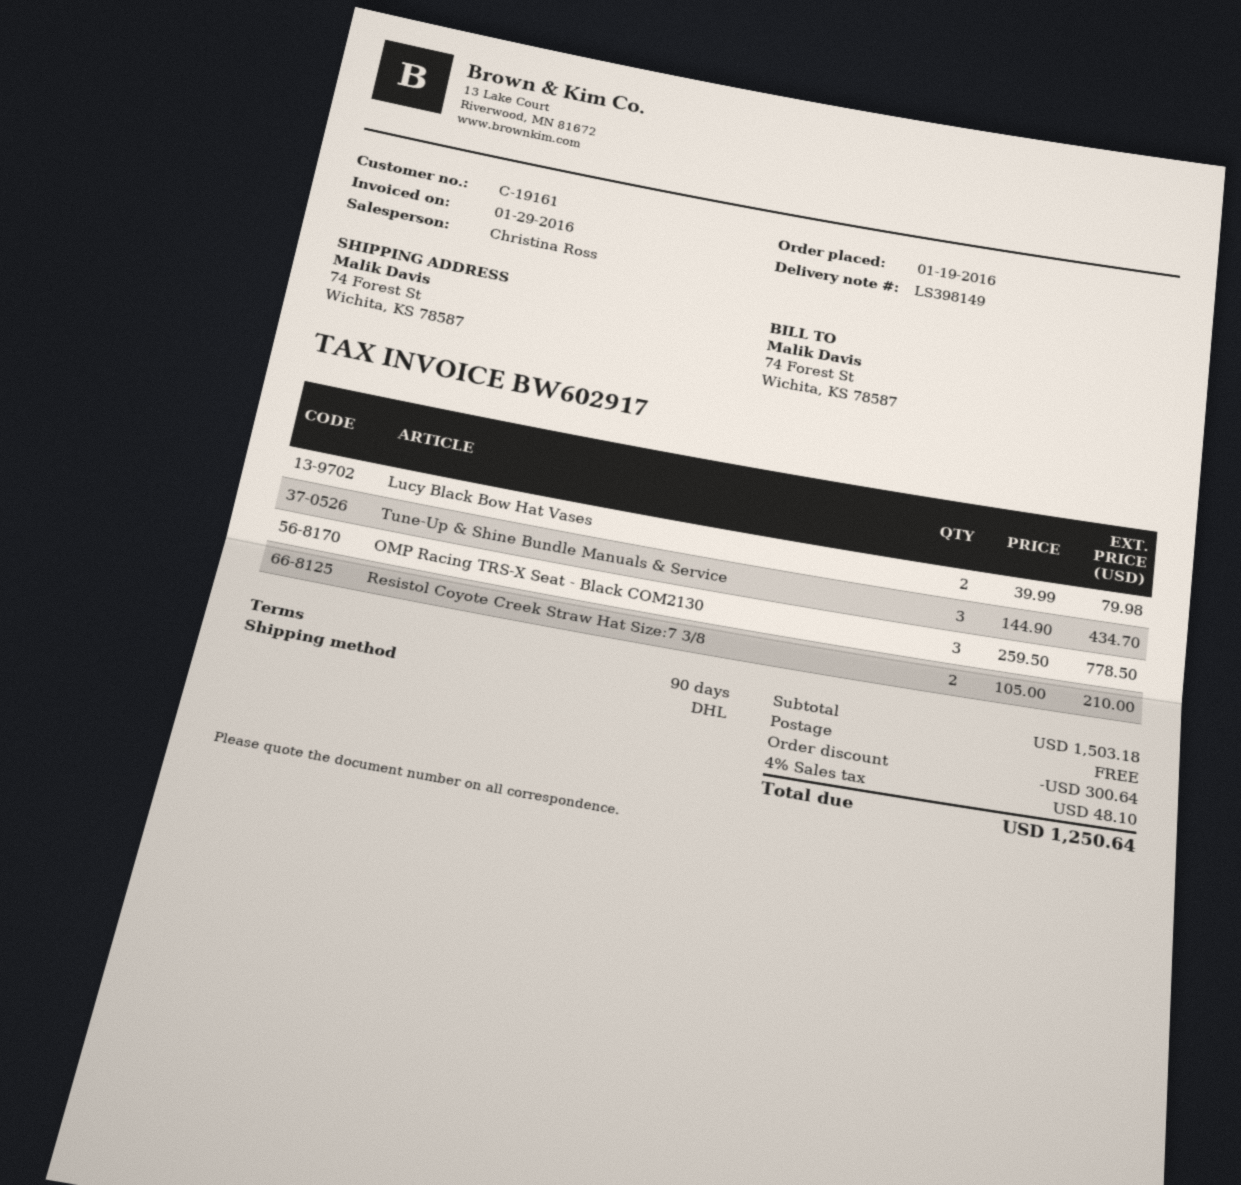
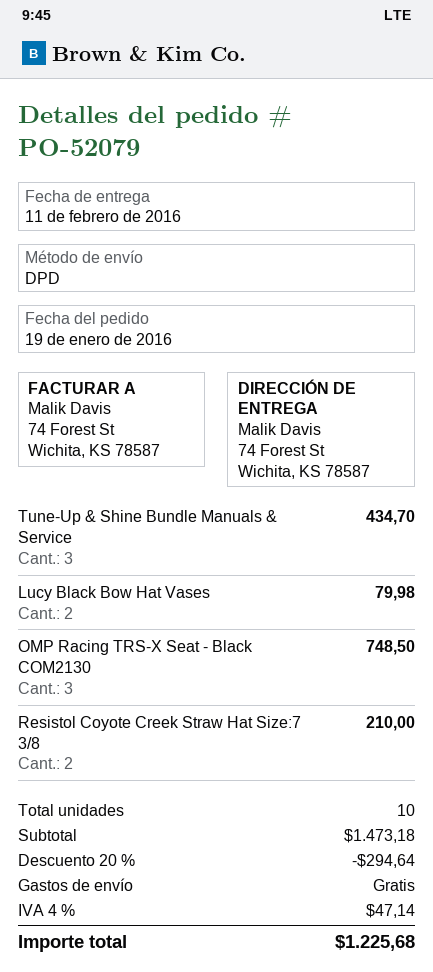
shipping method: DHL -> DPD
OMP Racing TRS-X Seat - Black COM2130: 3 for 778.50 -> 3 for 748.50
subtotal: 1503.18 -> 1473.18
discount: 300.64 -> 294.64
tax: 4% = 48.10 -> 4% = 47.14
total: 1250.64 -> 1225.68

